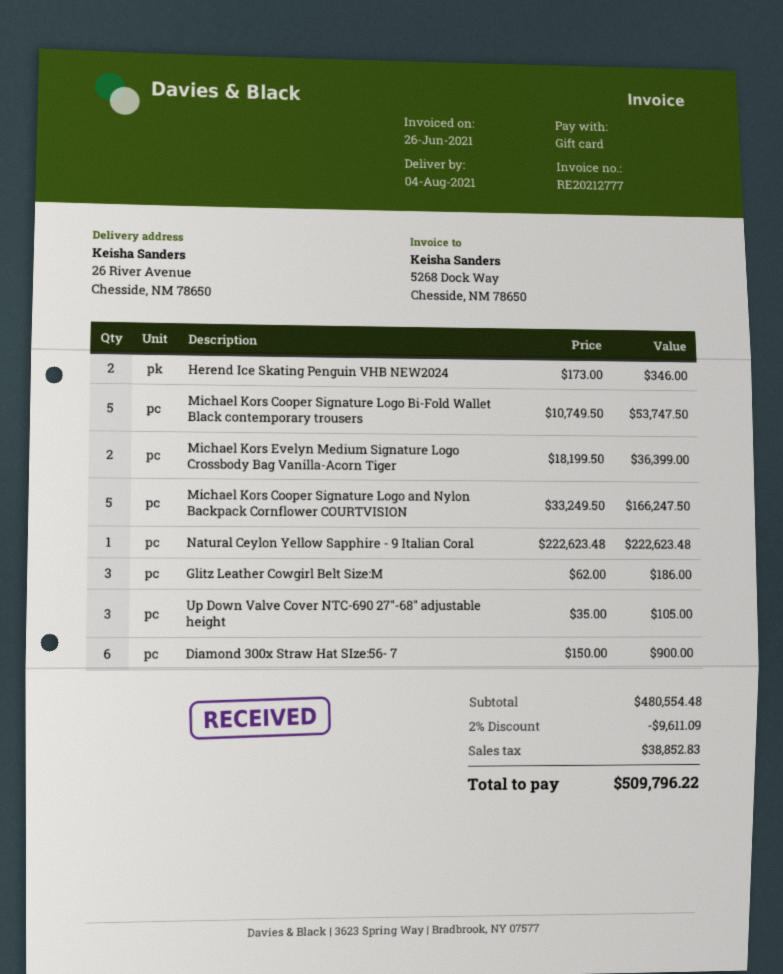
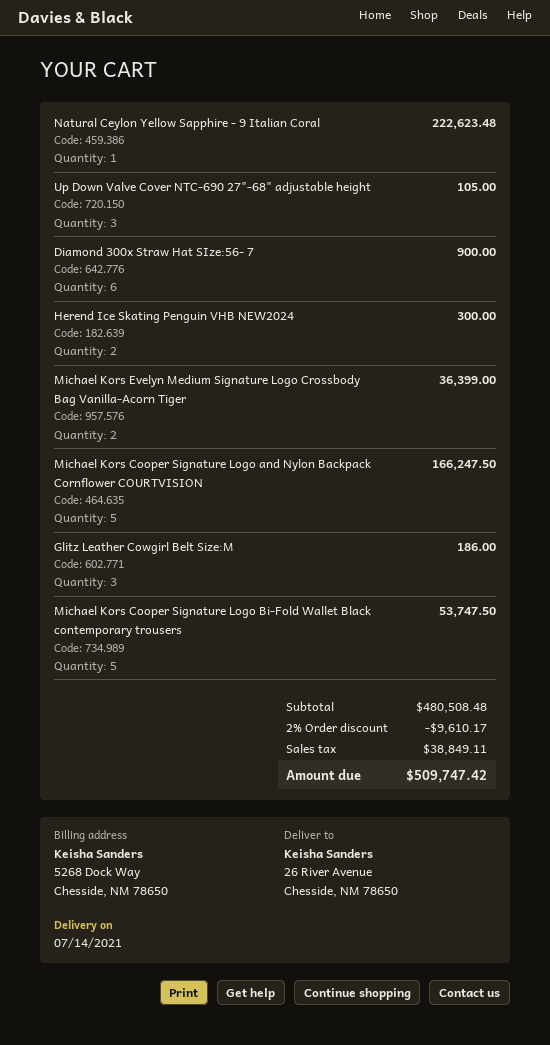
delivery date: 2021-08-04 -> 2021-07-14
Herend Ice Skating Penguin VHB NEW2024: 2 for 346.00 -> 2 for 300.00
subtotal: 480554.48 -> 480508.48
discount: 2% = 9611.09 -> 2% = 9610.17
tax: 38852.83 -> 38849.11
total: 509796.22 -> 509747.42

